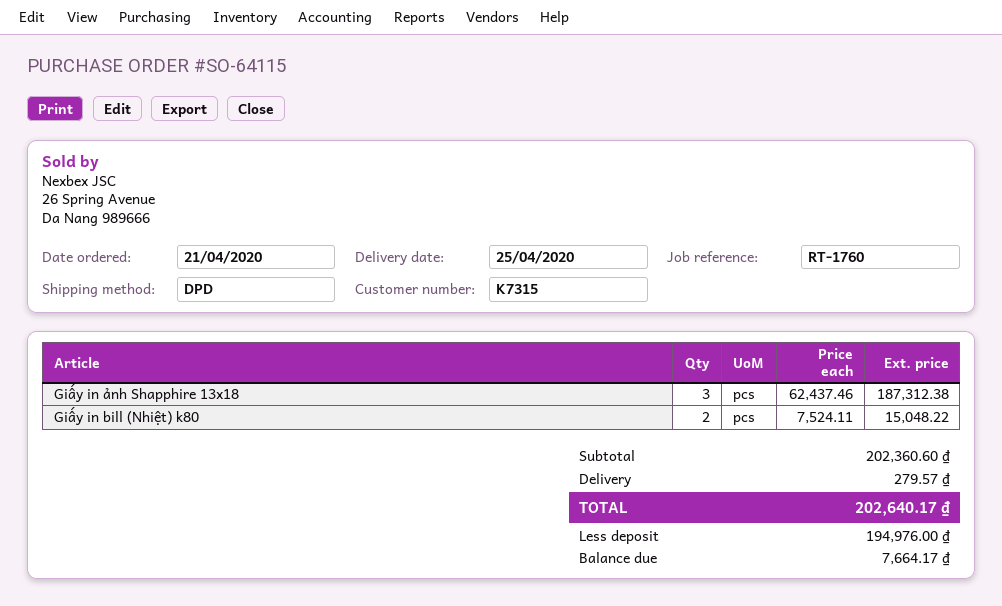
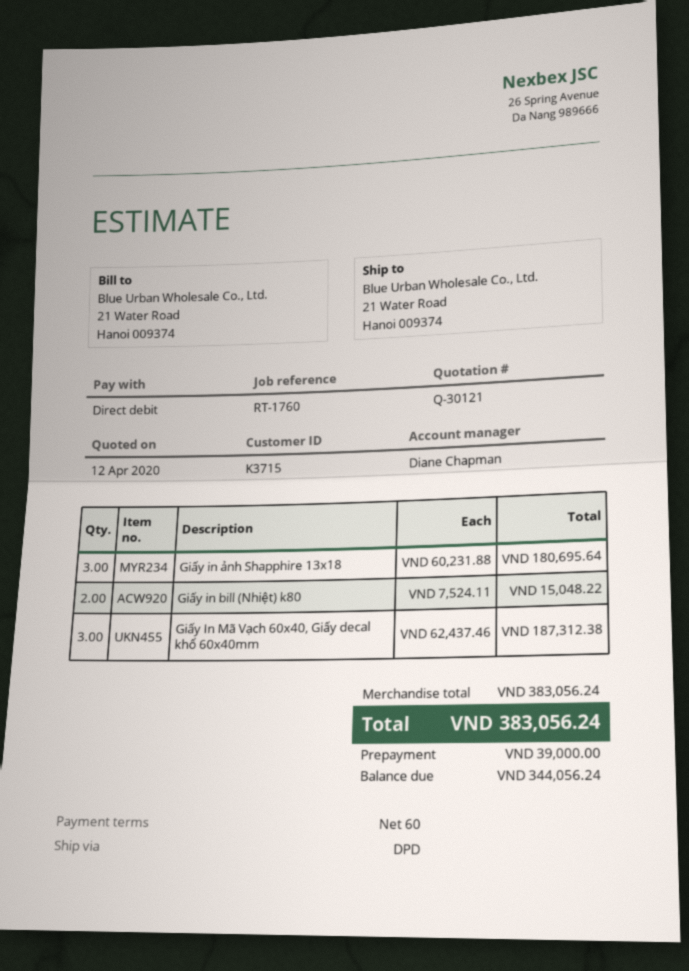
customer number: K7315 -> K3715
Giấy in ảnh Shapphire 13x18: 3 x 62437.46 = 187312.38 -> 3 x 60231.88 = 180695.64
Giấy In Mã Vạch 60x40, Giấy decal khổ 60x40mm: none -> 3 x 62437.46 = 187312.38
subtotal: 202360.60 -> 383056.24
shipping: 279.57 -> none
total: 202640.17 -> 383056.24
deposit: 194976.00 -> 39000.00
balance: 7664.17 -> 344056.24

